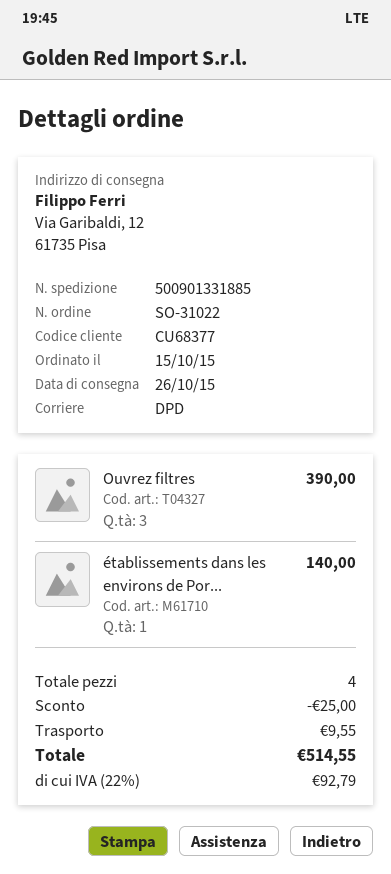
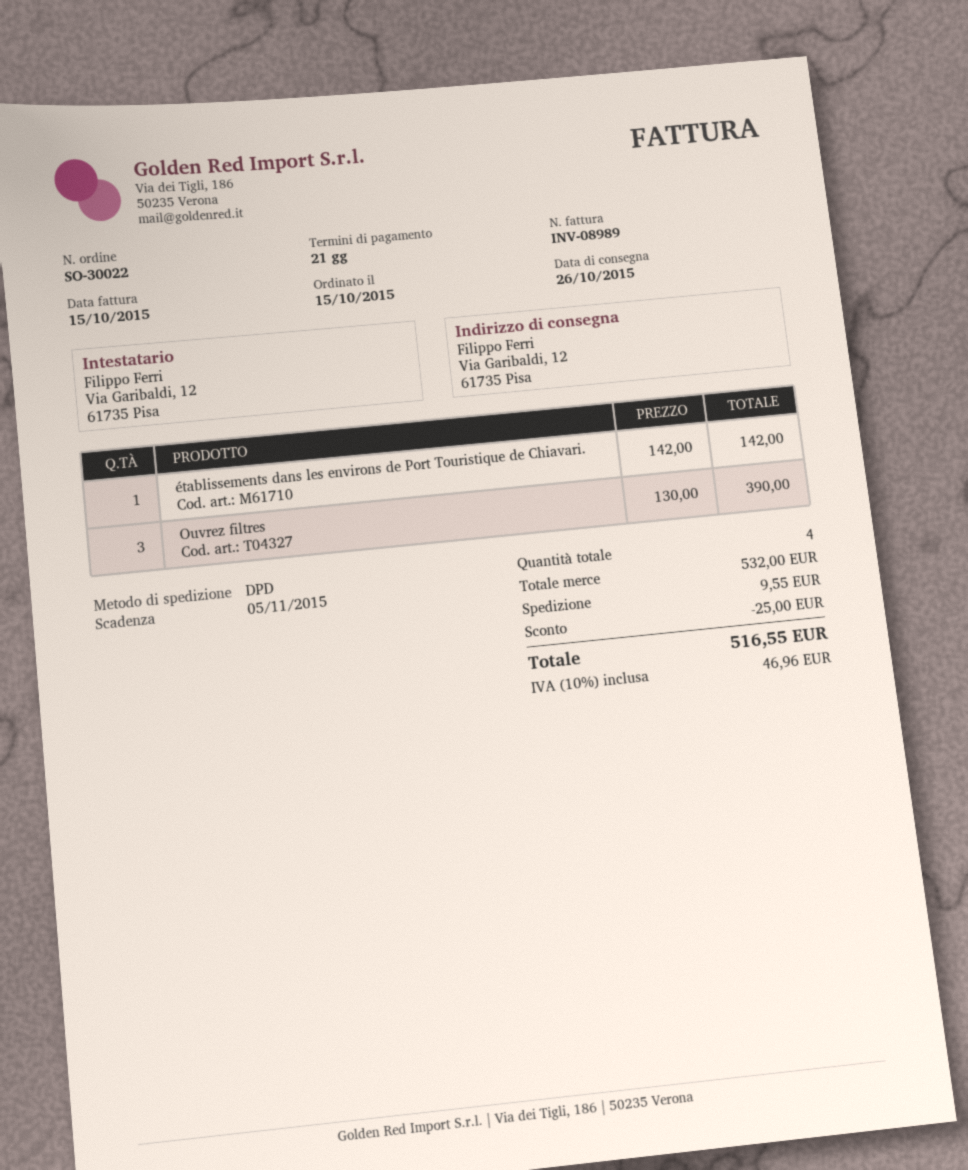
order number: SO-31022 -> SO-30022
établissements dans les environs de Por...: 1 for 140.00 -> 1 for 142.00
tax: 22% = 92.79 -> 10% = 46.96
total: 514.55 -> 516.55

